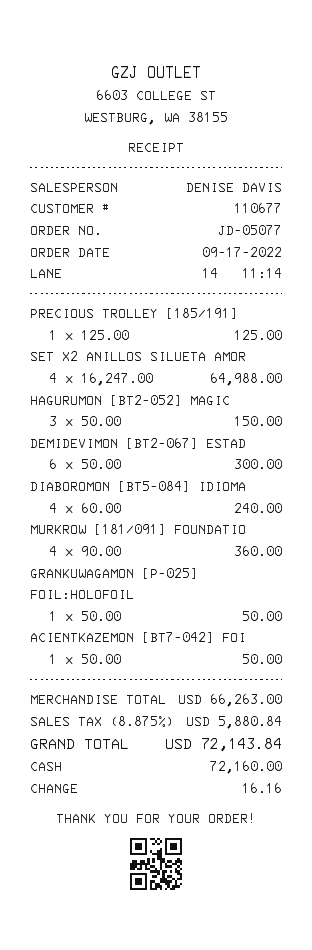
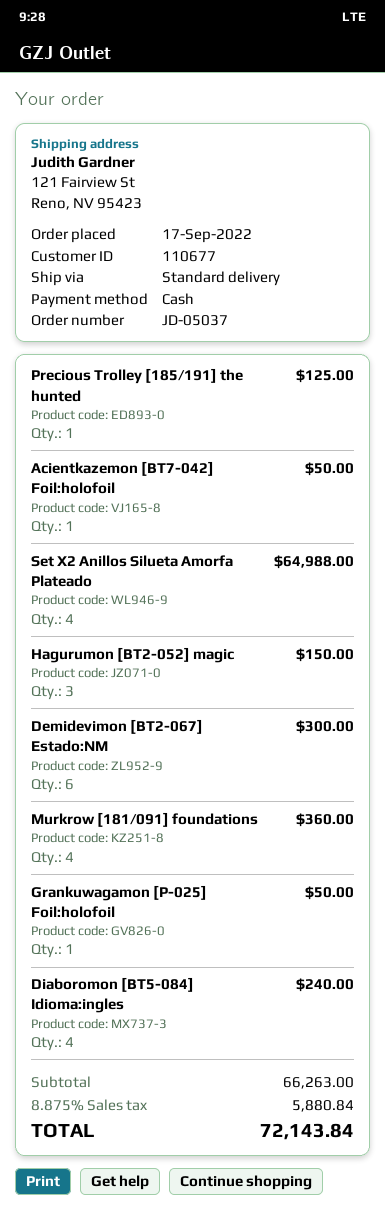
order number: JD-05077 -> JD-05037

